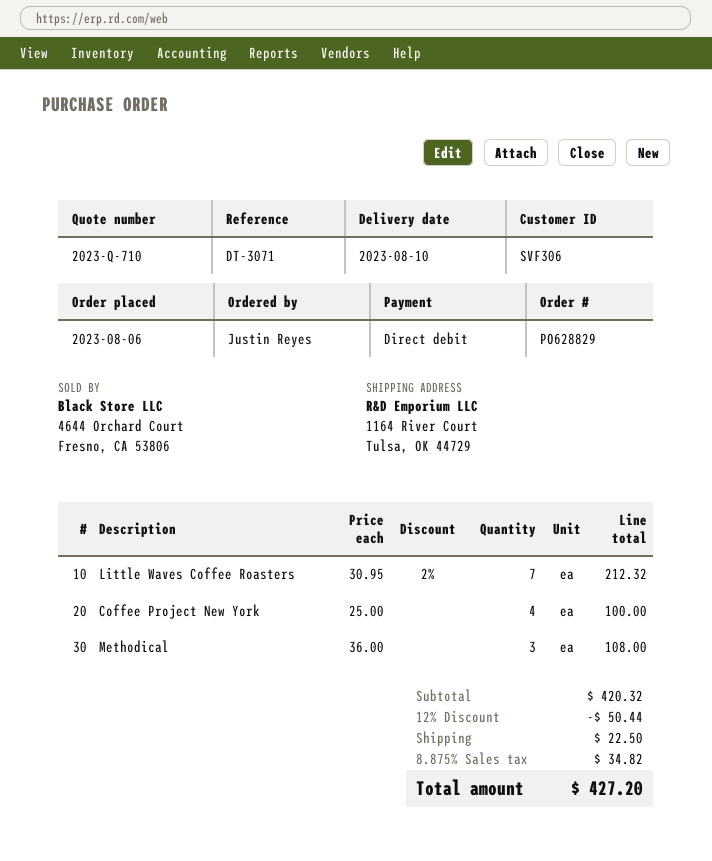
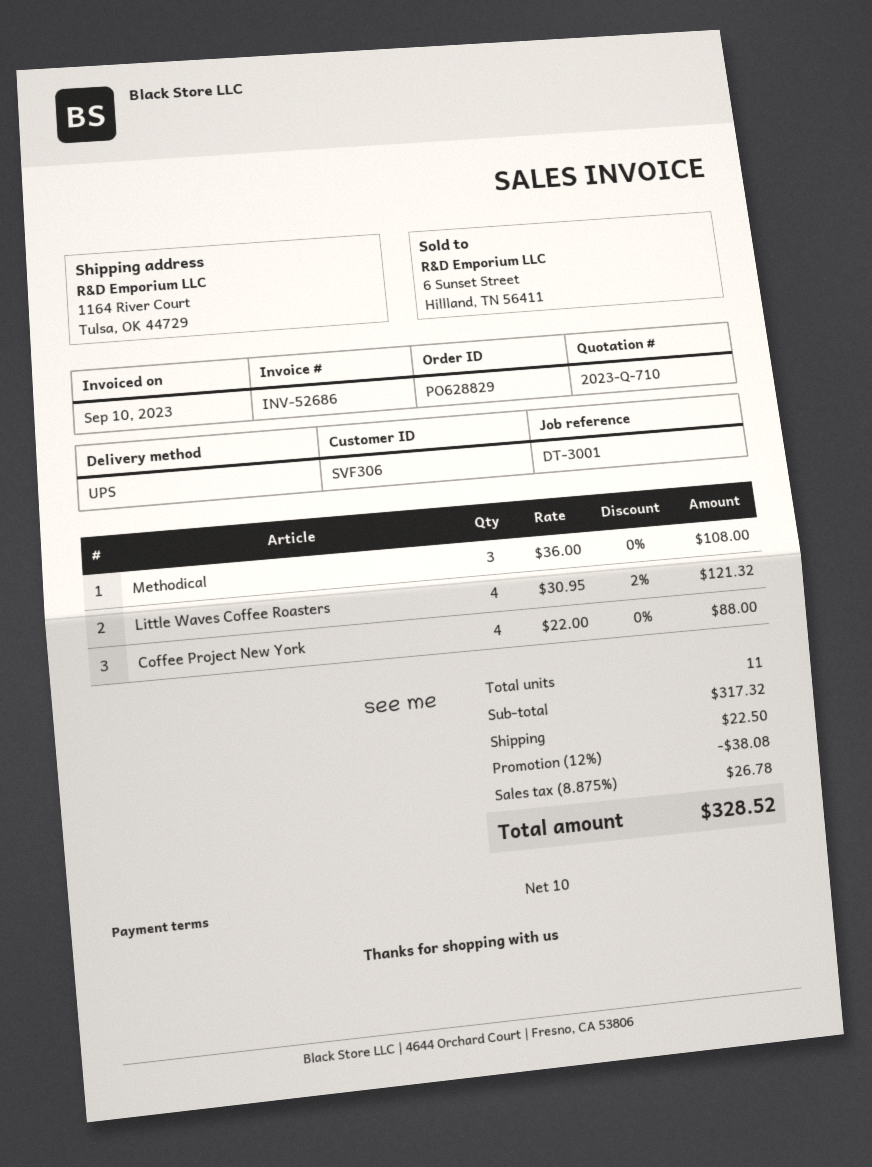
reference: DT-3071 -> DT-3001
Little Waves Coffee Roasters: 7 x 30.95 - 2% = 212.32 -> 4 x 30.95 - 2% = 121.32
Coffee Project New York: 4 x 25.00 = 100.00 -> 4 x 22.00 = 88.00
subtotal: 420.32 -> 317.32
discount: 12% = 50.44 -> 12% = 38.08
tax: 8.875% = 34.82 -> 8.875% = 26.78
total: 427.20 -> 328.52

